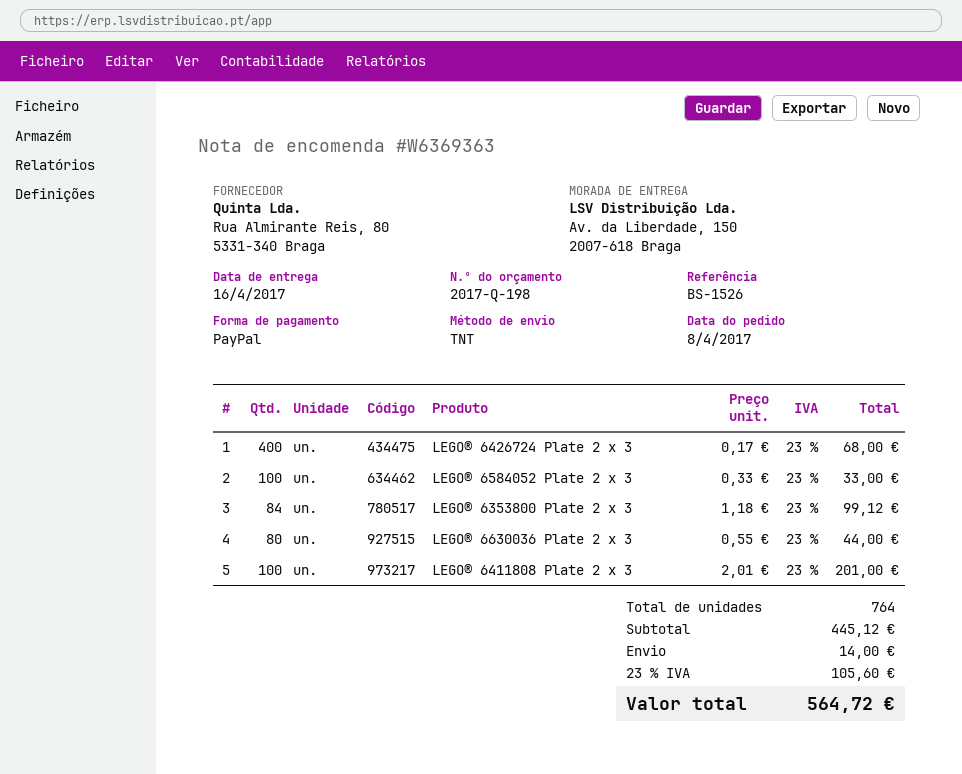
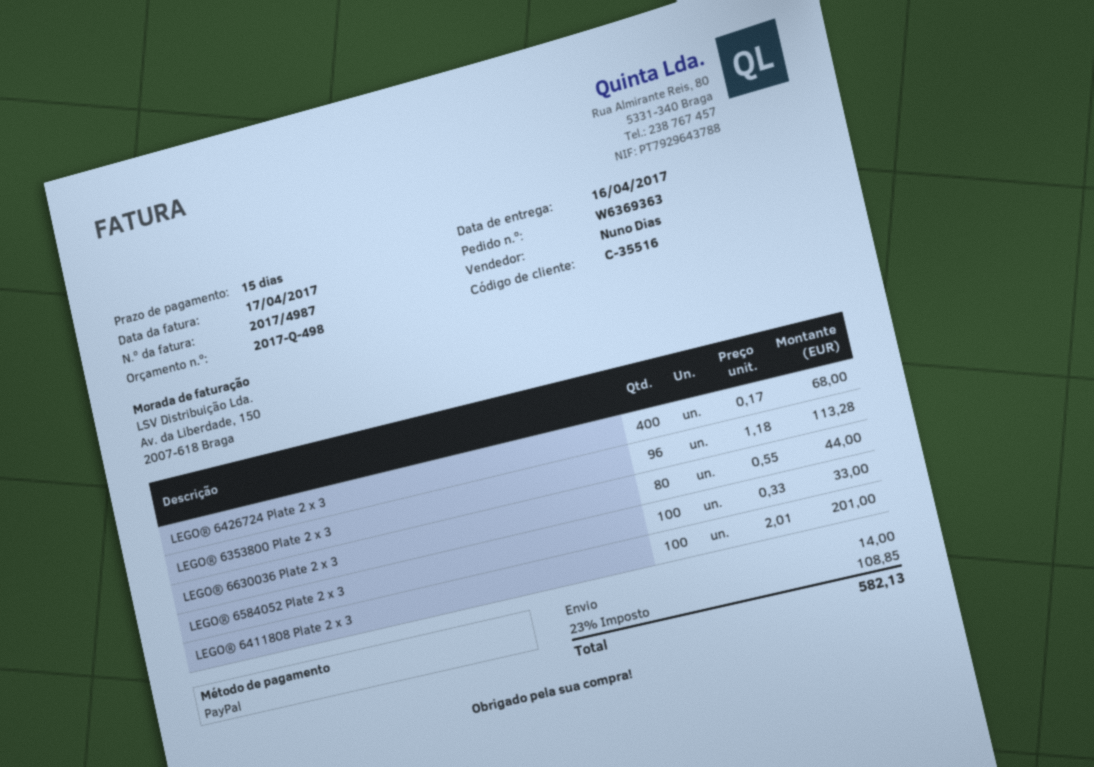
quote number: 2017-Q-198 -> 2017-Q-498
LEGO® 6353800 Plate 2 x 3: 84 x 1.18 = 99.12 -> 96 x 1.18 = 113.28
tax: 23% = 105.60 -> 23% = 108.85
total: 564.72 -> 582.13

